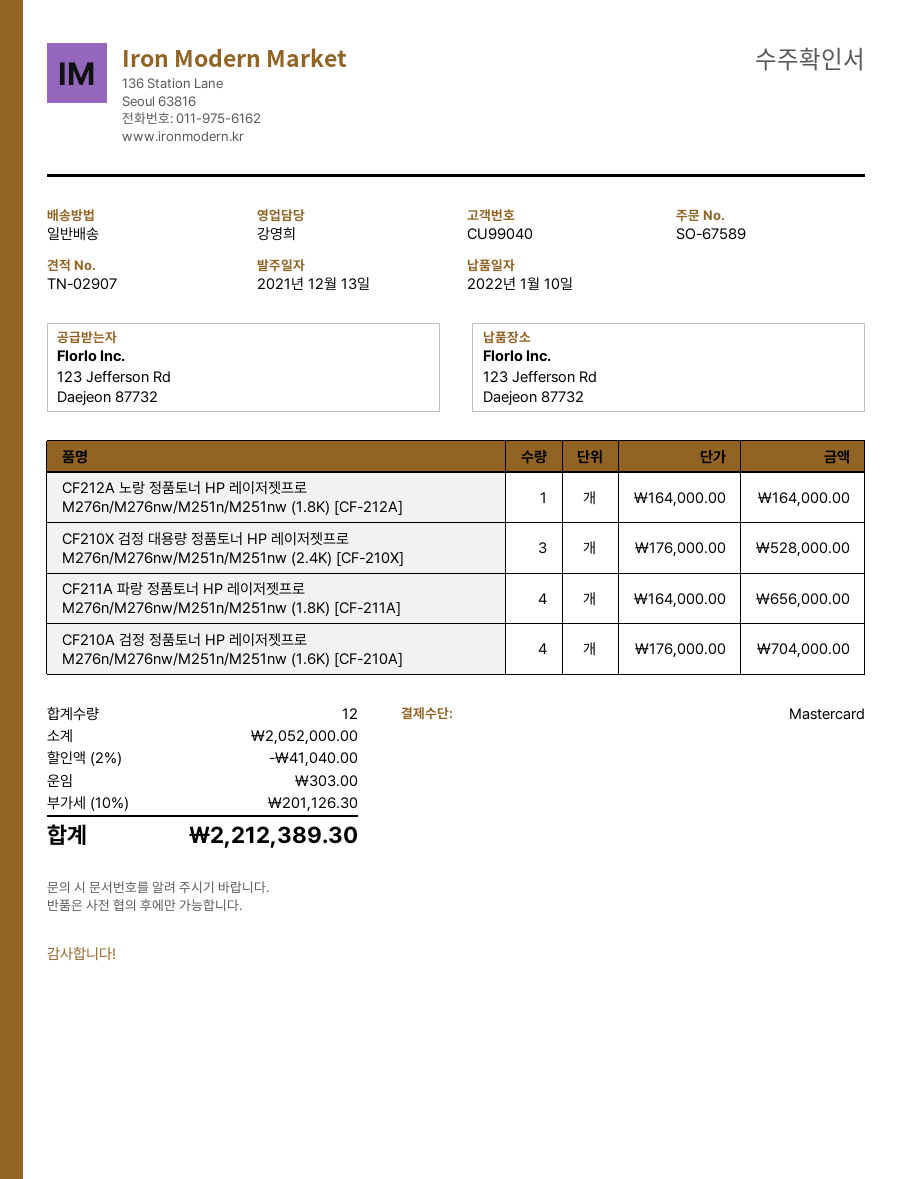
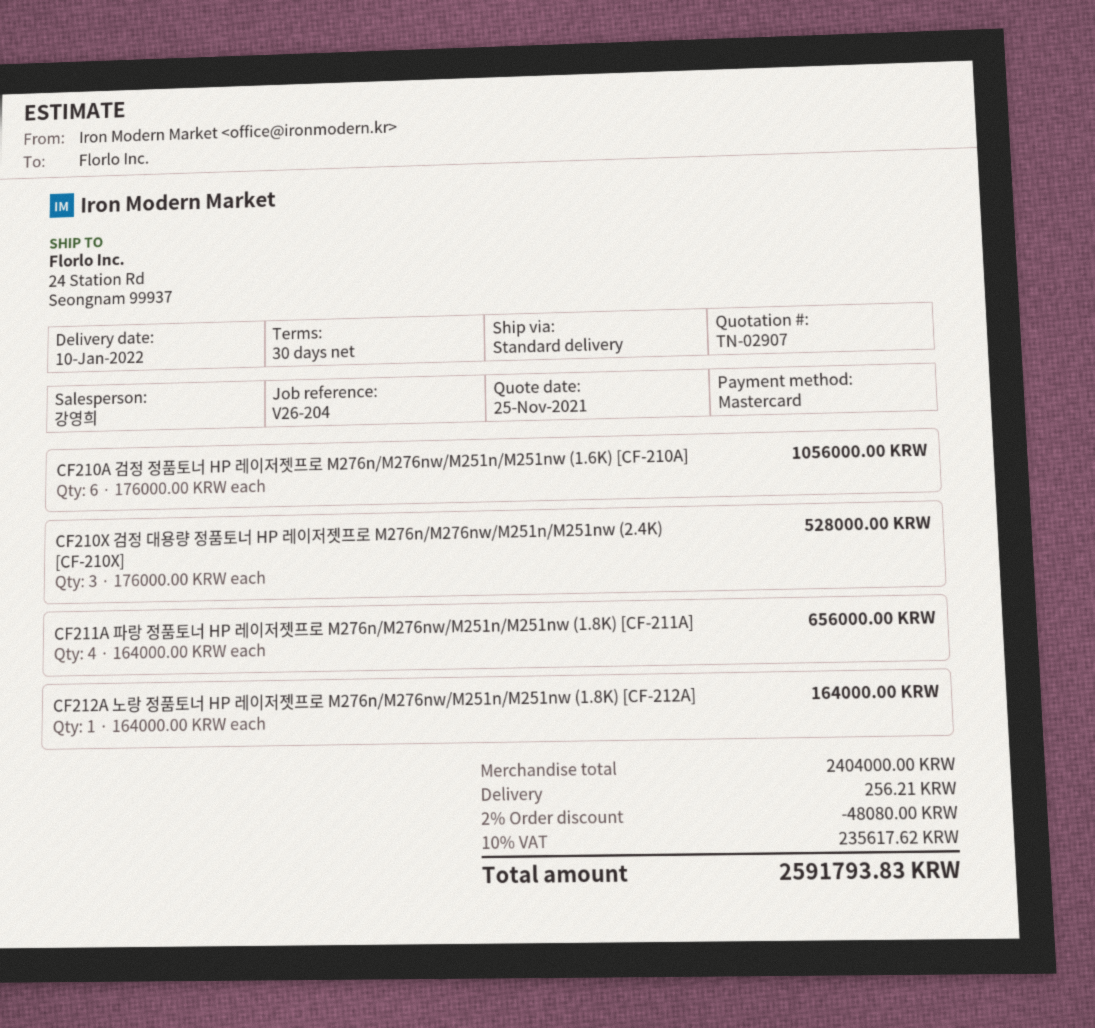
ship to: 123 Jefferson Rd, Daejeon 87732 -> 24 Station Rd, Seongnam 99937
CF210A 검정 정품토너 HP 레이저젯프로 M276n/M276nw/M251n/M251nw (1.6K) [CF-210A]: 4 x 176000.00 = 704000.00 -> 6 x 176000.00 = 1056000.00
subtotal: 2052000.00 -> 2404000.00
discount: 2% = 41040.00 -> 2% = 48080.00
shipping: 303.00 -> 256.21
tax: 10% = 201126.30 -> 10% = 235617.62
total: 2212389.30 -> 2591793.83

